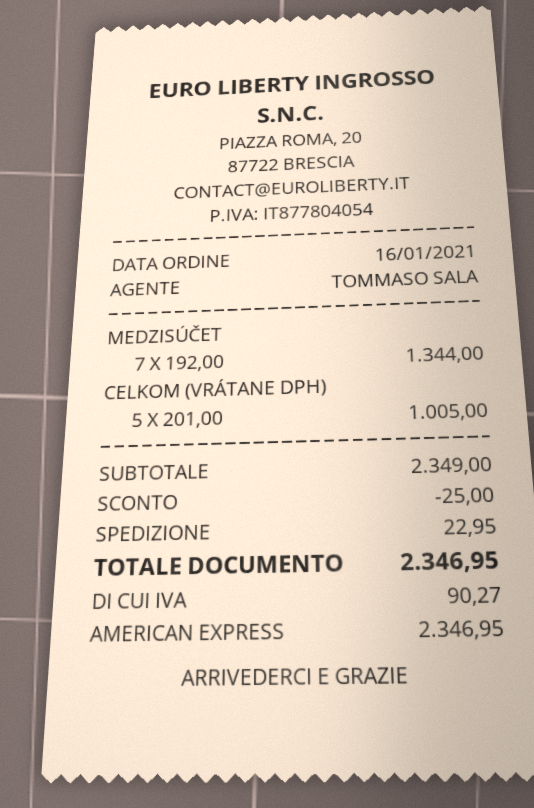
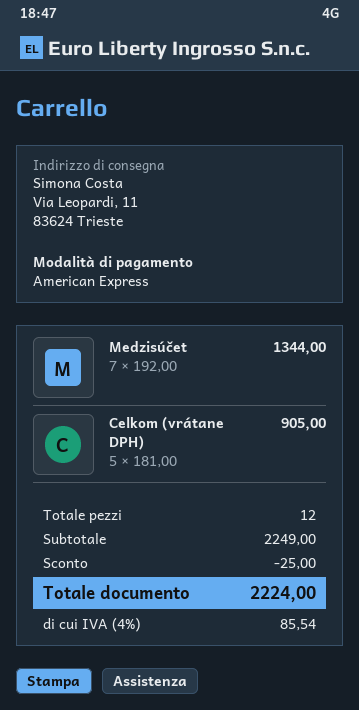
CELKOM (VRÁTANE DPH): 5 x 201.00 = 1005.00 -> 5 x 181.00 = 905.00
subtotal: 2349.00 -> 2249.00
shipping: 22.95 -> none
tax: 90.27 -> 85.54
total: 2346.95 -> 2224.00

